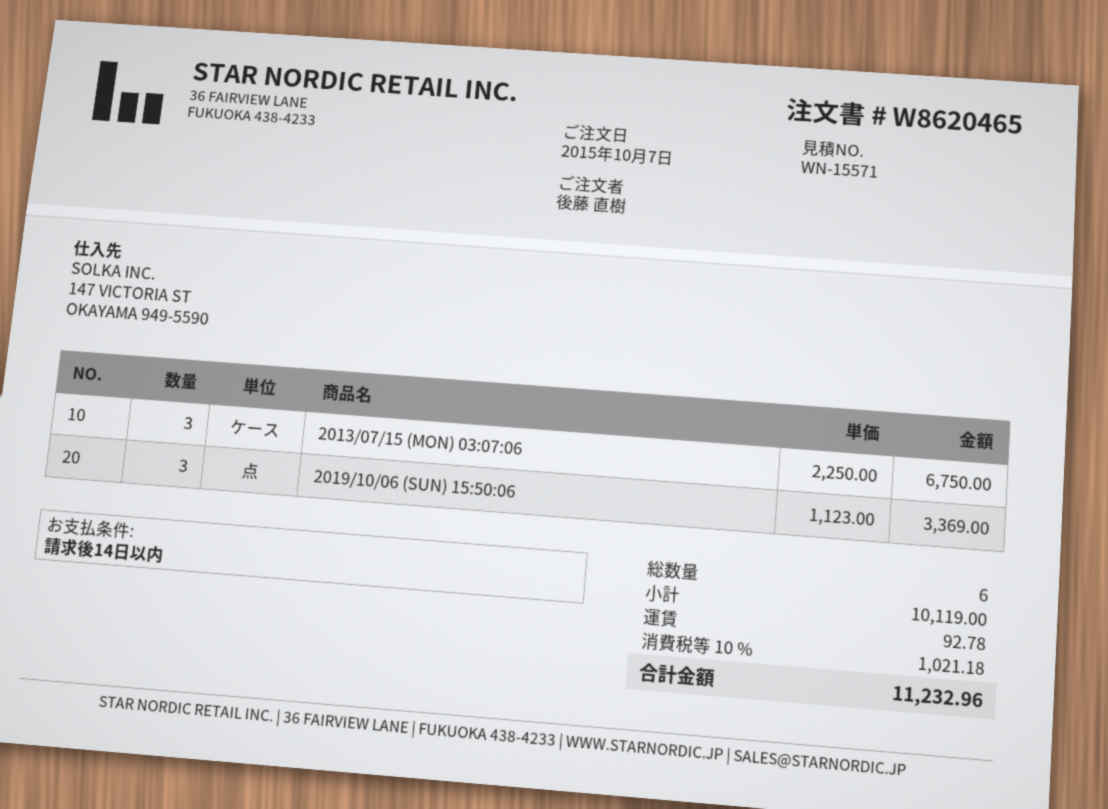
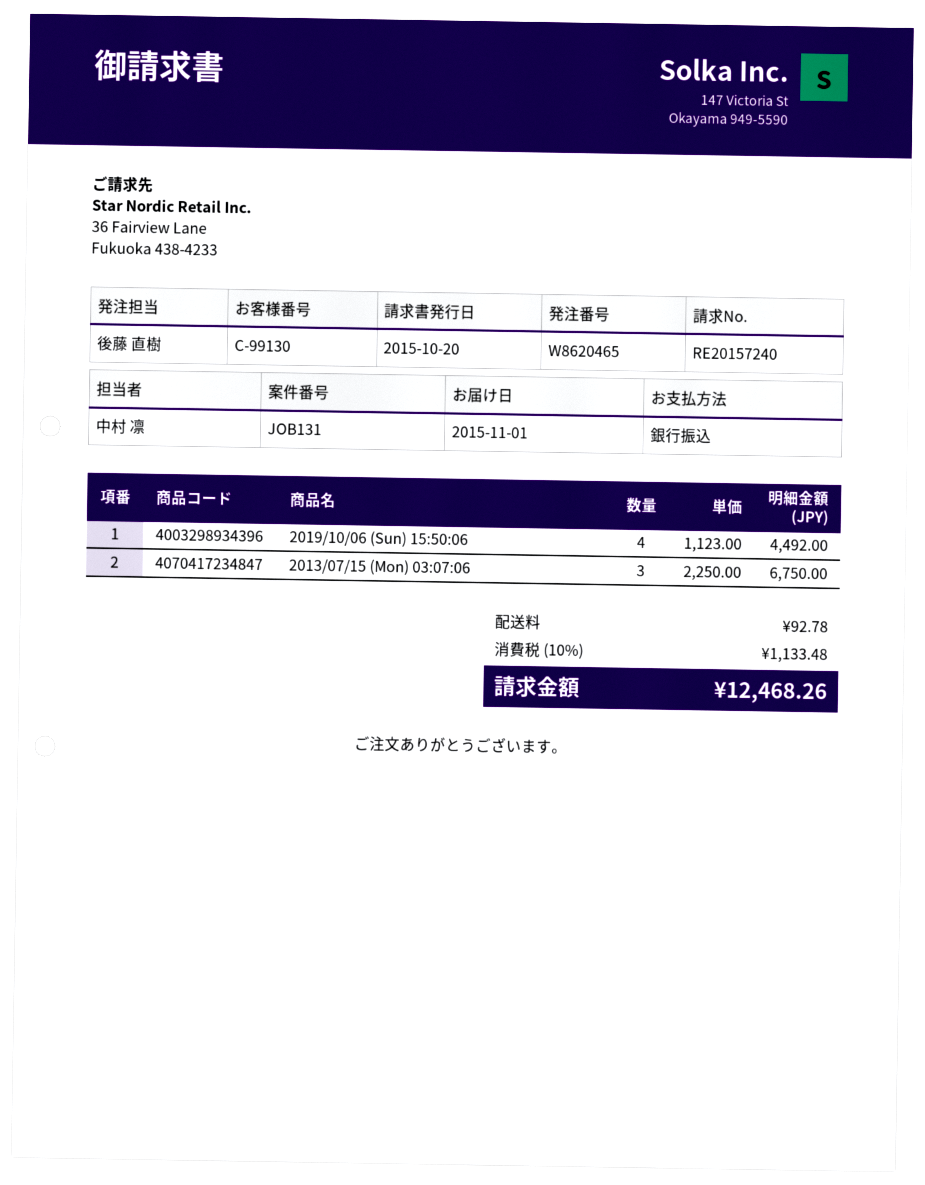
2019/10/06 (SUN) 15:50:06: 3 x 1123.00 = 3369.00 -> 4 x 1123.00 = 4492.00
tax: 10% = 1021.18 -> 10% = 1133.48
total: 11232.96 -> 12468.26

